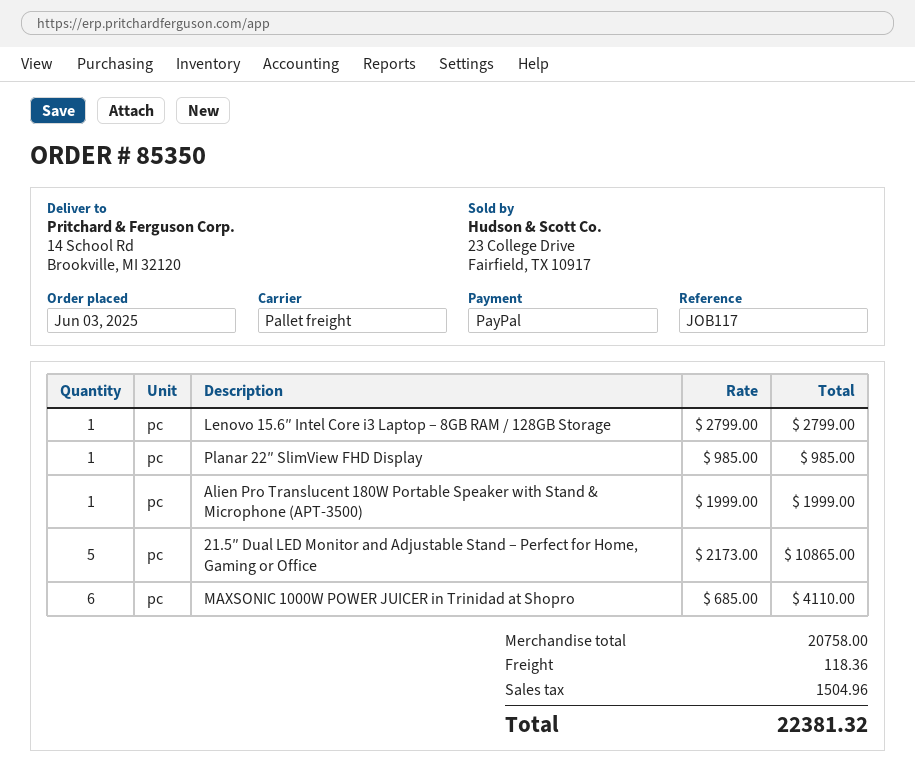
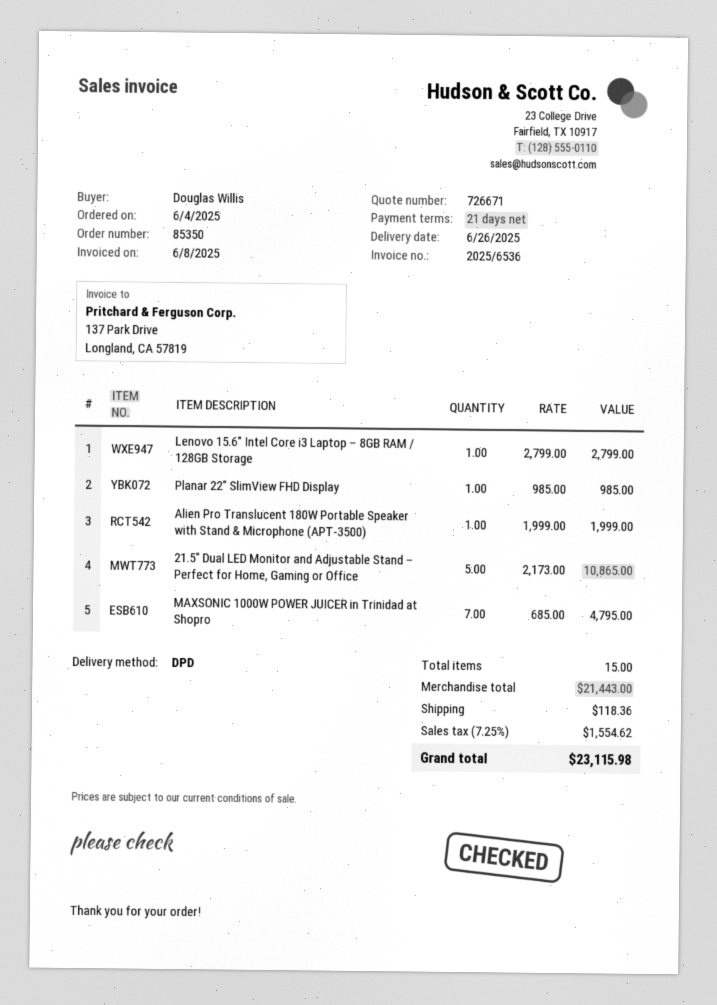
order date: 2025-06-03 -> 2025-06-04
shipping method: pallet freight -> DPD
MAXSONIC 1000W POWER JUICER in Trinidad at Shopro: 6 x 685.00 = 4110.00 -> 7 x 685.00 = 4795.00
subtotal: 20758.00 -> 21443.00
tax: 1504.96 -> 1554.62
total: 22381.32 -> 23115.98

